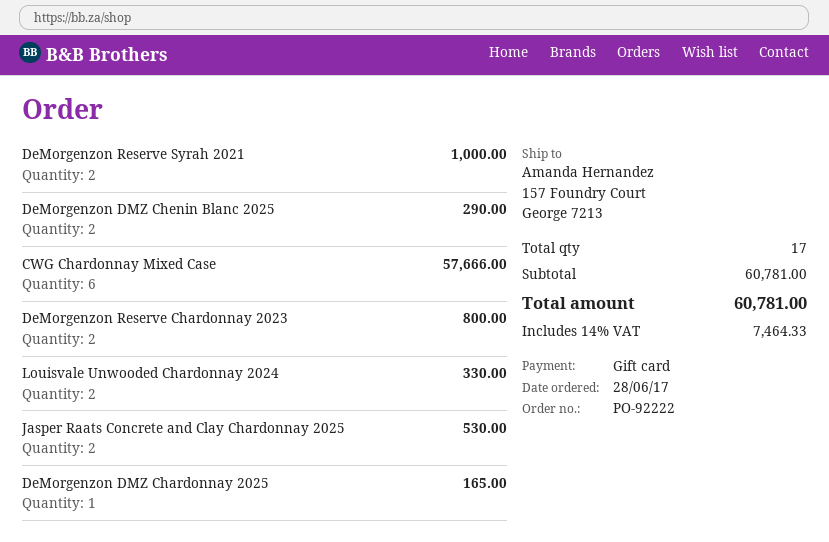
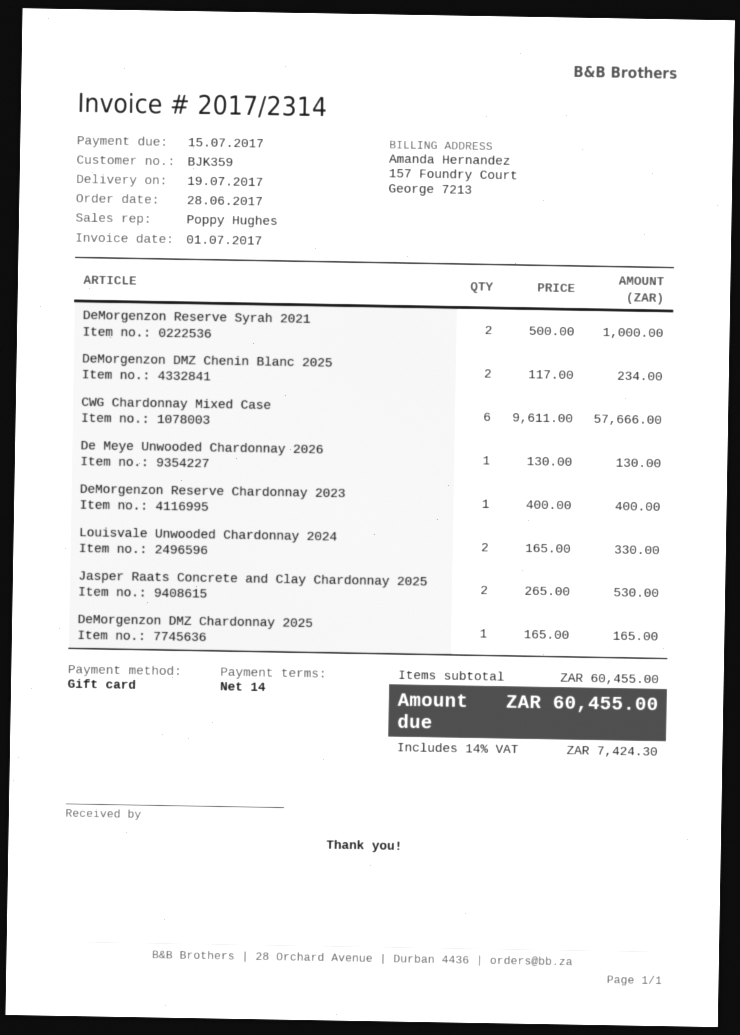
DeMorgenzon DMZ Chenin Blanc 2025: 2 for 290.00 -> 2 for 234.00
DeMorgenzon Reserve Chardonnay 2023: 2 for 800.00 -> 1 for 400.00
De Meye Unwooded Chardonnay 2026: none -> 1 for 130.00
subtotal: 60781.00 -> 60455.00
tax: 14% = 7464.33 -> 14% = 7424.30
total: 60781.00 -> 60455.00

